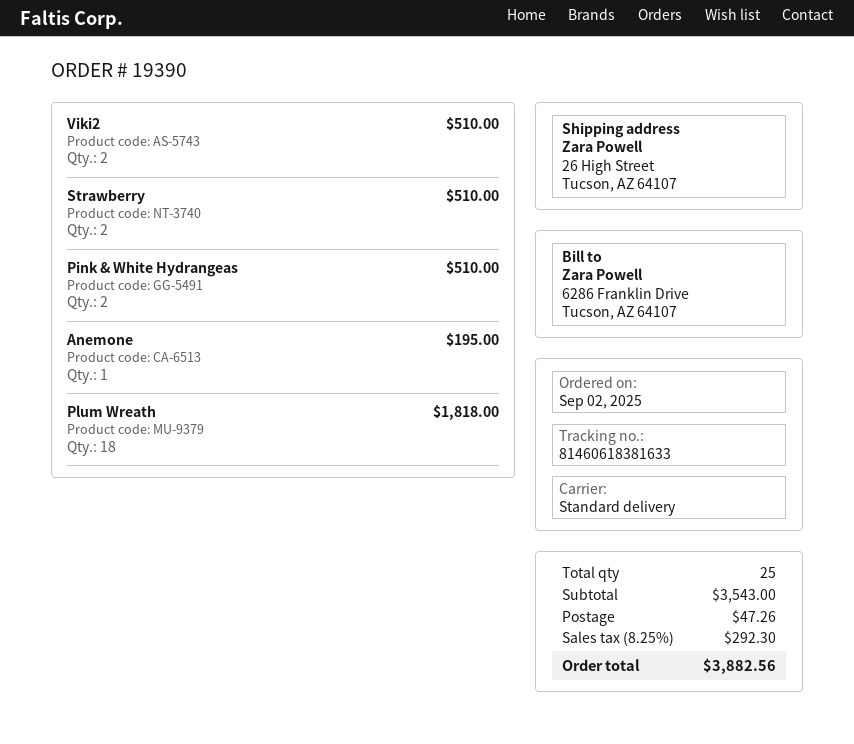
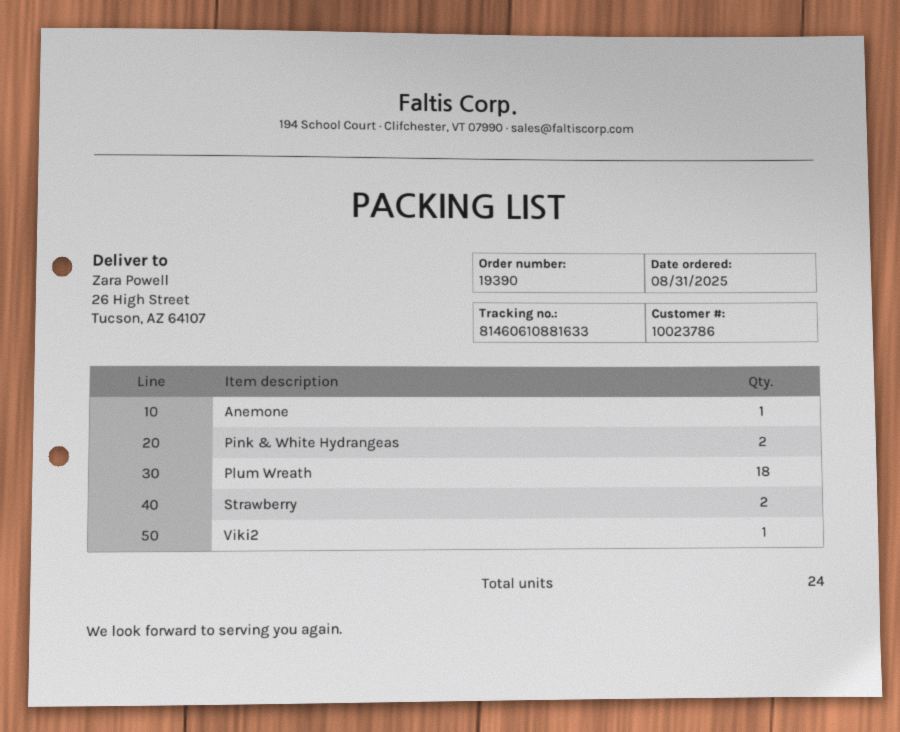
order date: 2025-09-02 -> 2025-08-31
tracking number: 81460618381633 -> 81460610881633
Viki2: 2 -> 1
total quantity: 25 -> 24

